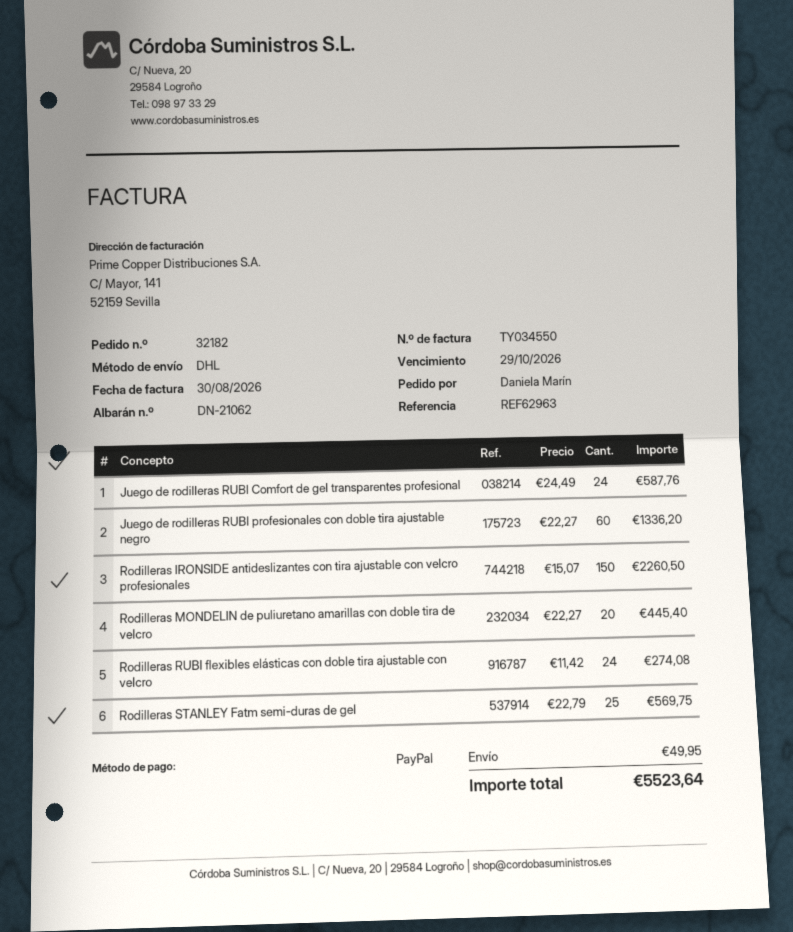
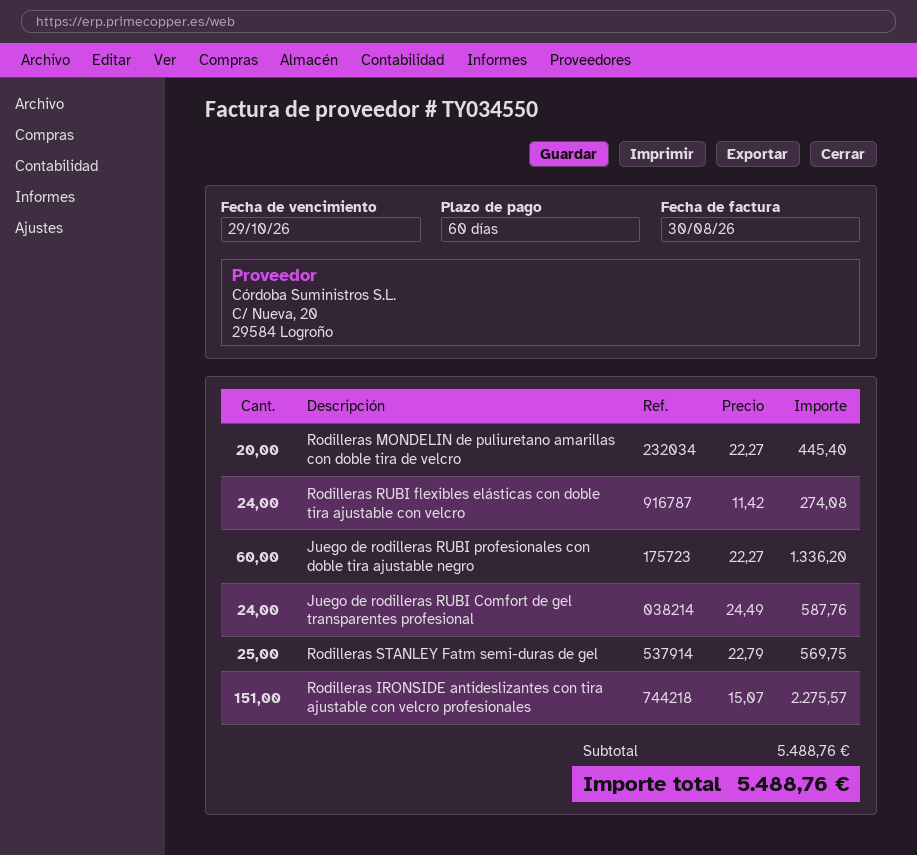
Rodilleras IRONSIDE antideslizantes con tira ajustable con velcro profesionales: 150 x 15.07 = 2260.50 -> 151 x 15.07 = 2275.57
shipping: 49.95 -> none
total: 5523.64 -> 5488.76

